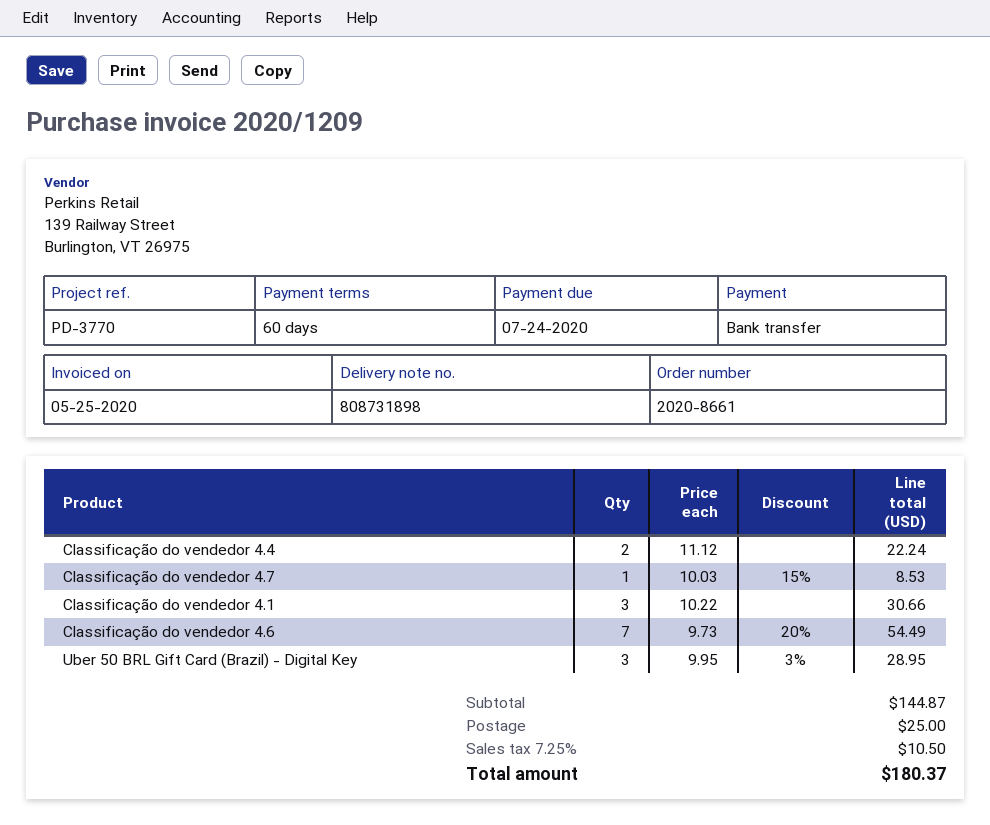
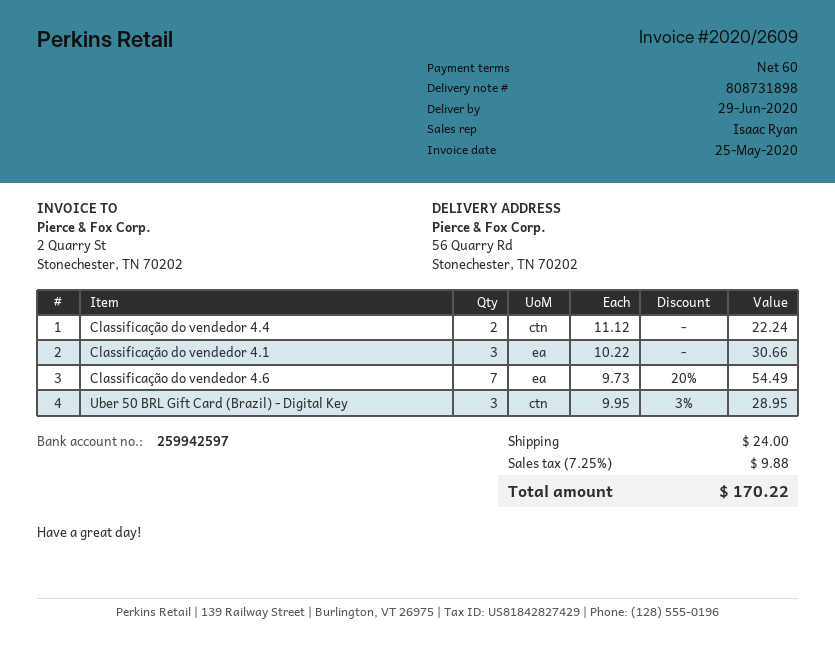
invoice number: 2020/1209 -> 2020/2609
Classificação do vendedor 4.7: 1 x 10.03 - 15% = 8.53 -> none
shipping: 25.00 -> 24.00
tax: 7.25% = 10.50 -> 7.25% = 9.88
total: 180.37 -> 170.22

